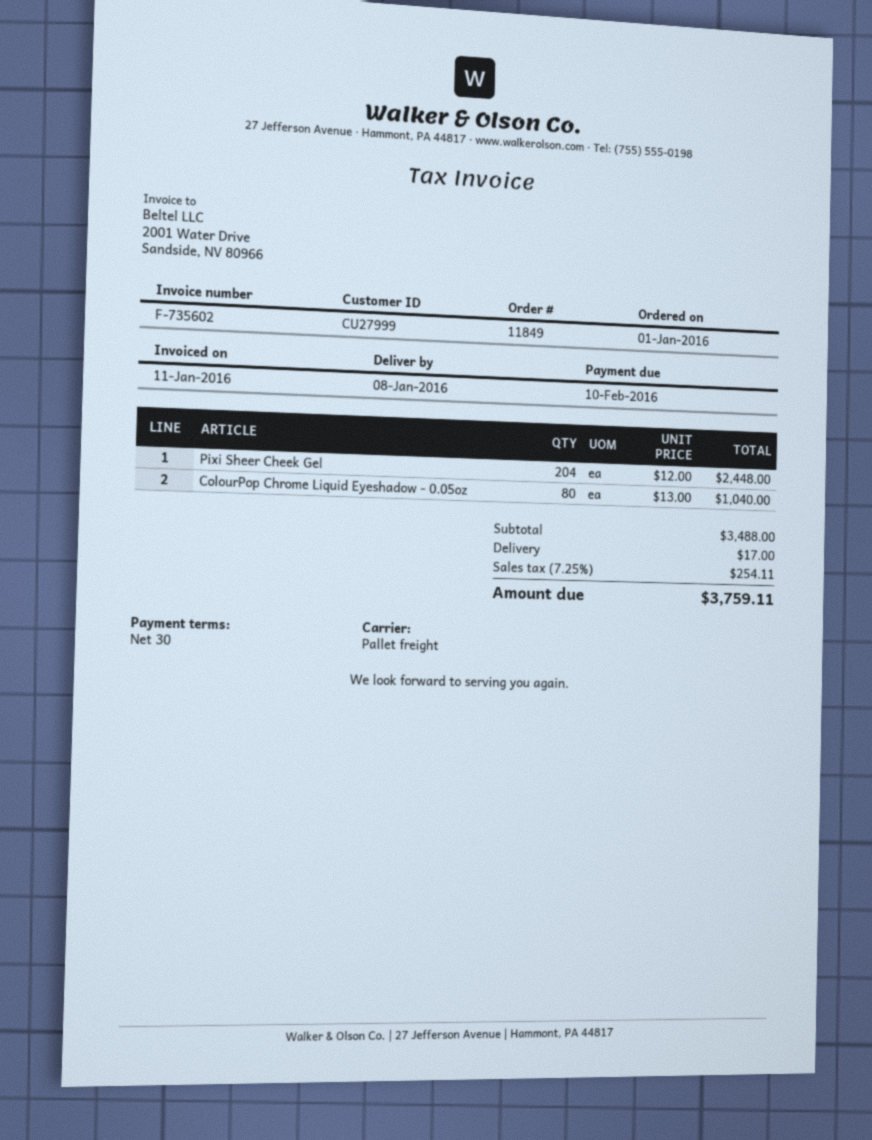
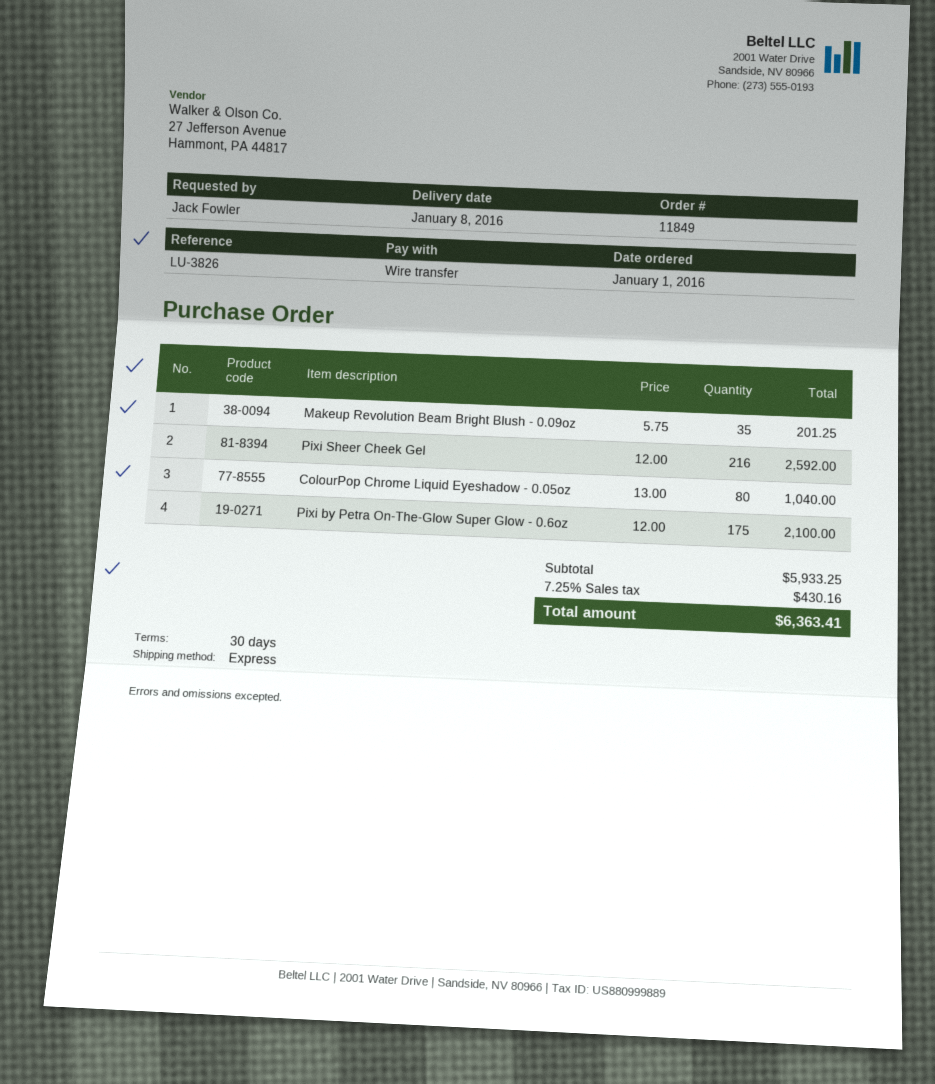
shipping method: pallet freight -> express
Pixi Sheer Cheek Gel: 204 x 12.00 = 2448.00 -> 216 x 12.00 = 2592.00
Makeup Revolution Beam Bright Blush - 0.09oz: none -> 35 x 5.75 = 201.25
Pixi by Petra On-The-Glow Super Glow - 0.6oz: none -> 175 x 12.00 = 2100.00
subtotal: 3488.00 -> 5933.25
shipping: 17.00 -> none
tax: 7.25% = 254.11 -> 7.25% = 430.16
total: 3759.11 -> 6363.41

